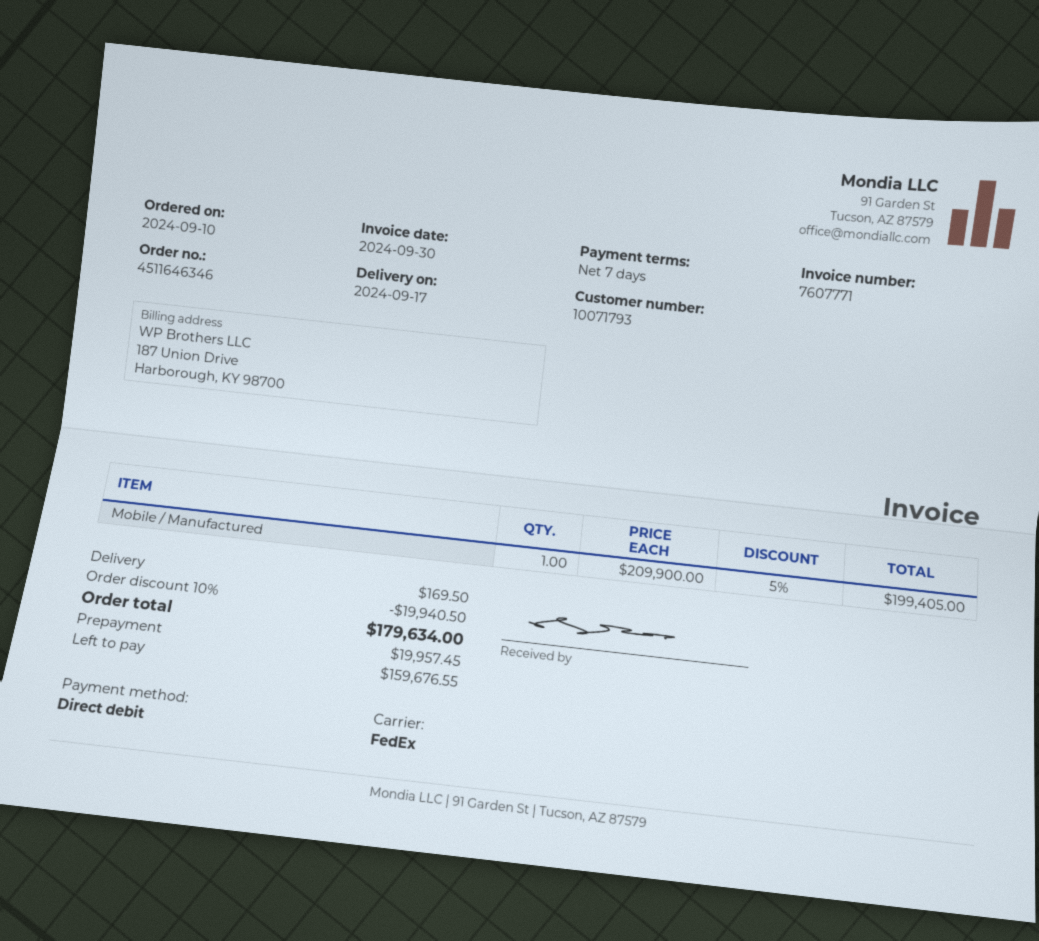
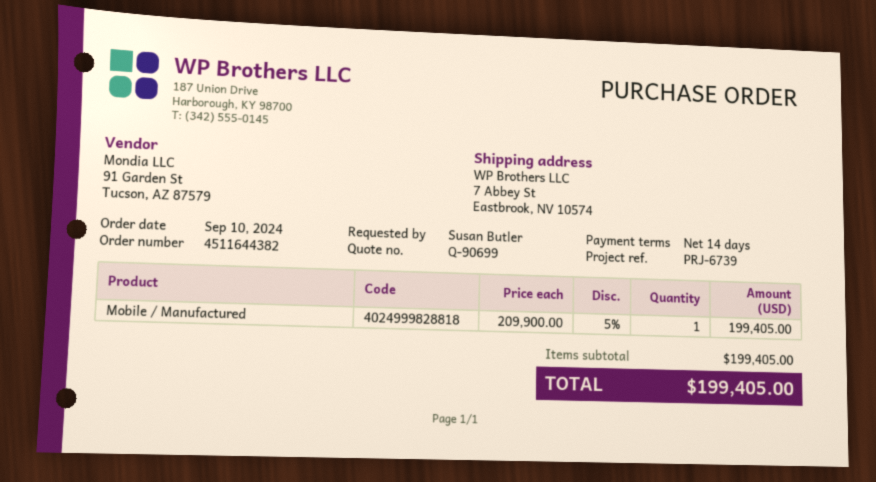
order number: 4511646346 -> 4511644382
payment terms: 7 days -> 14 days
discount: 10% = 19940.50 -> none
shipping: 169.50 -> none
total: 179634.00 -> 199405.00

